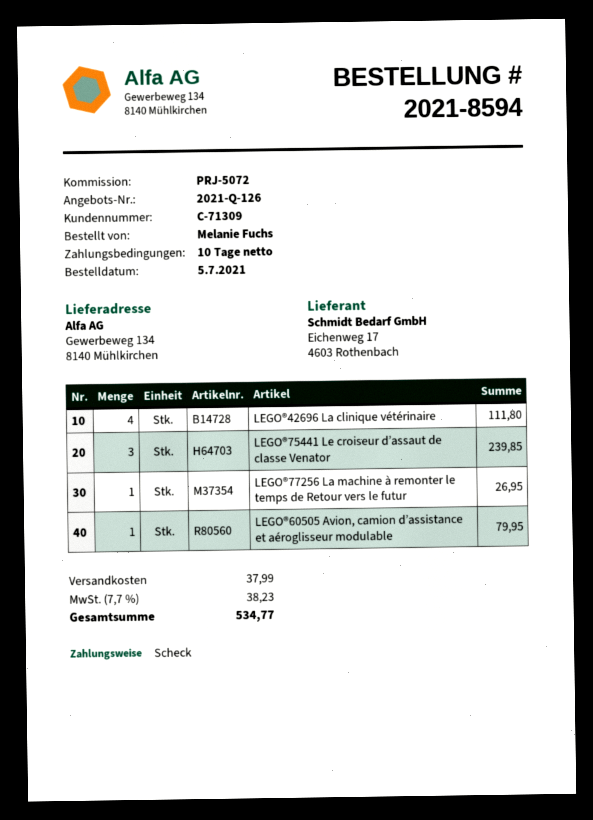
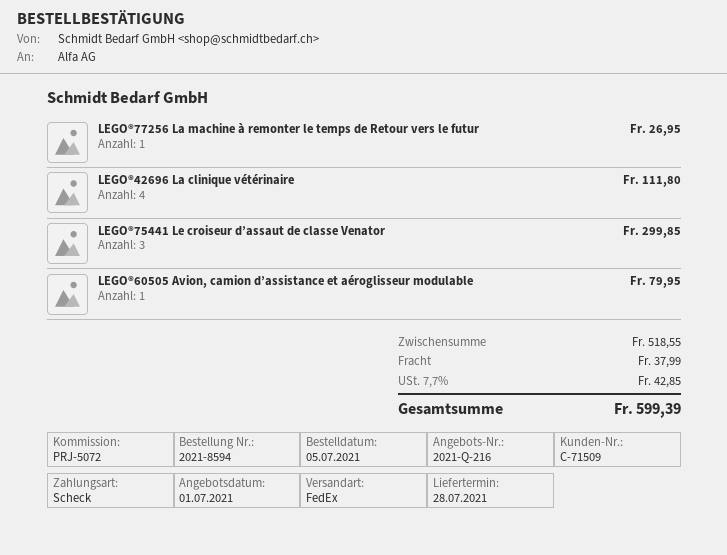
quote number: 2021-Q-126 -> 2021-Q-216
customer number: C-71309 -> C-71509
LEGO®75441 Le croiseur d’assaut de classe Venator: 3 for 239.85 -> 3 for 299.85
tax: 7.7% = 38.23 -> 7.7% = 42.85
total: 534.77 -> 599.39

